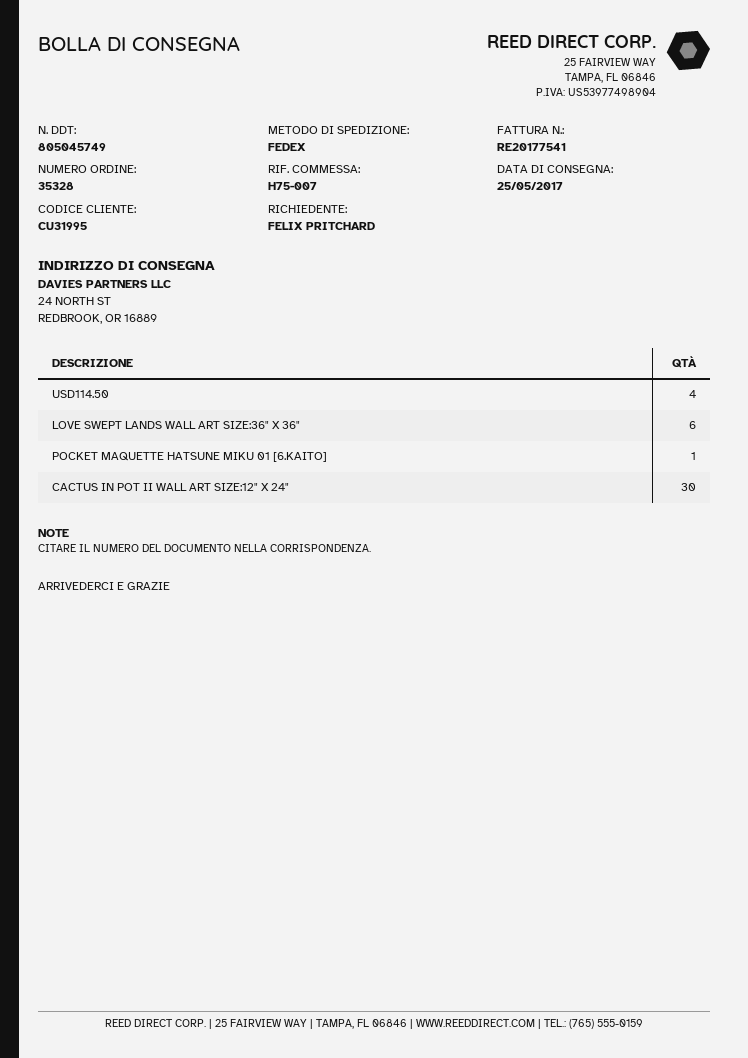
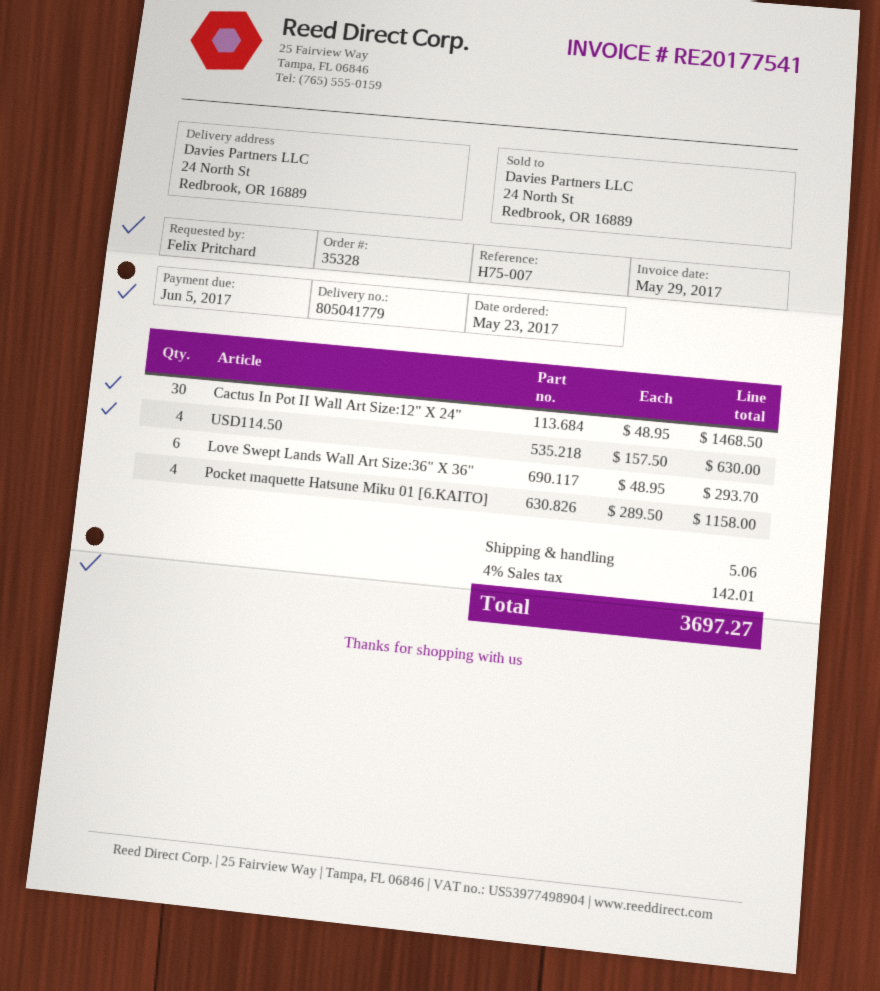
delivery note number: 805045749 -> 805041779
POCKET MAQUETTE HATSUNE MIKU 01 [6.KAITO]: 1 -> 4

